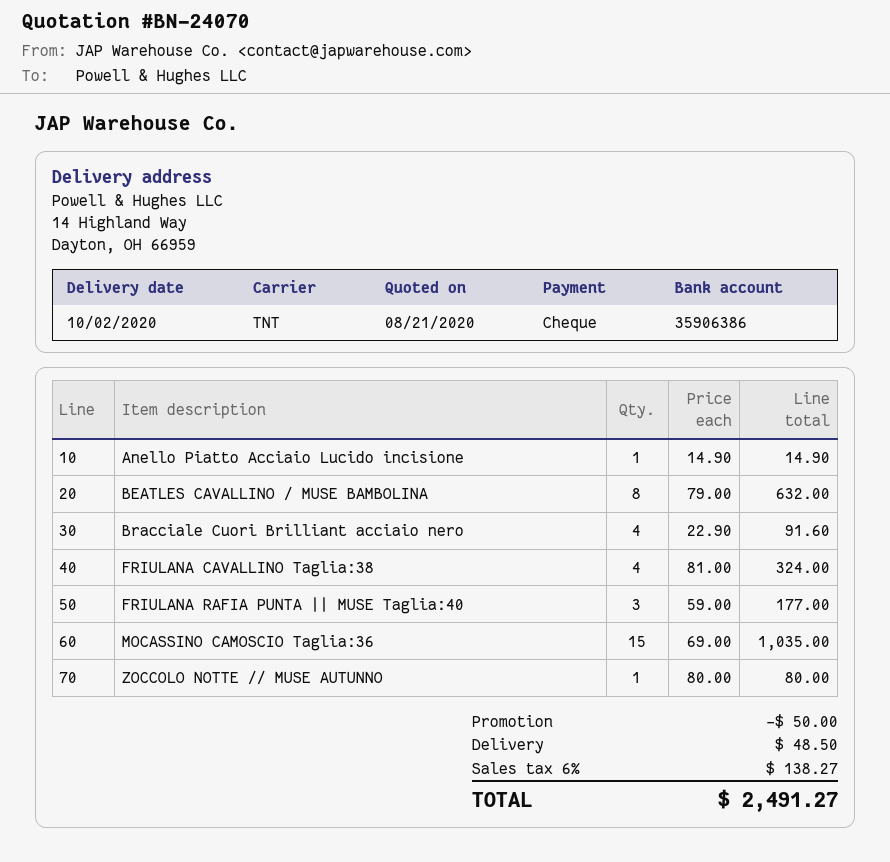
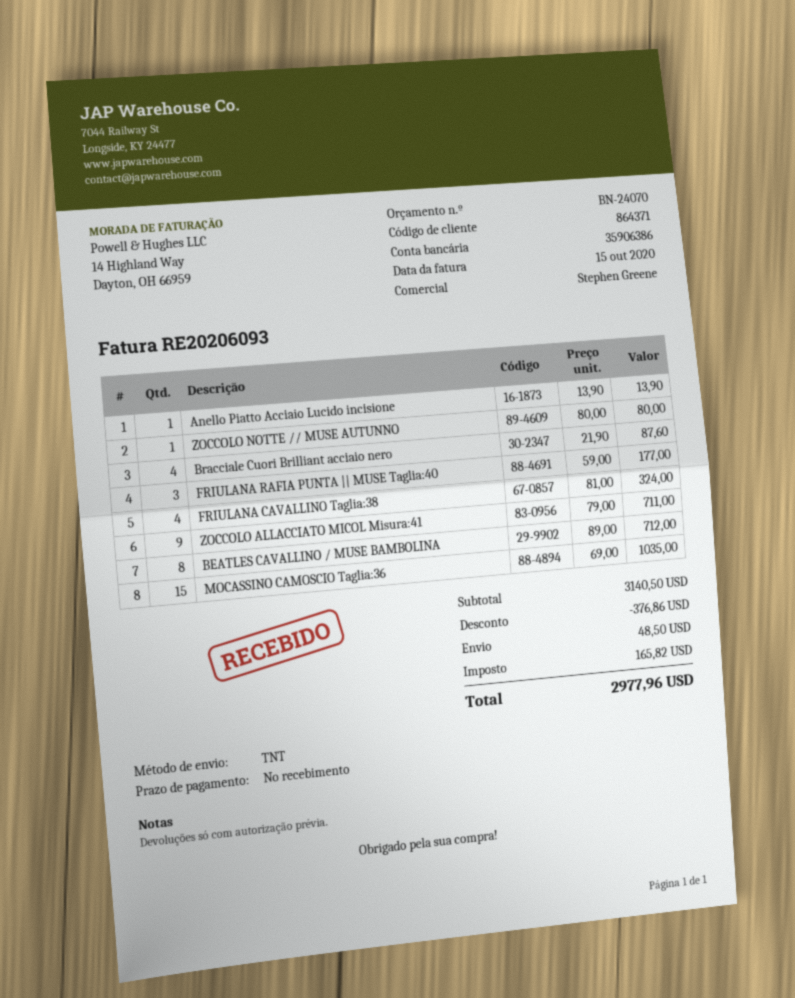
Anello Piatto Acciaio Lucido incisione: 1 x 14.90 = 14.90 -> 1 x 13.90 = 13.90
BEATLES CAVALLINO / MUSE BAMBOLINA: 8 x 79.00 = 632.00 -> 8 x 89.00 = 712.00
Bracciale Cuori Brilliant acciaio nero: 4 x 22.90 = 91.60 -> 4 x 21.90 = 87.60
ZOCCOLO ALLACCIATO MICOL Misura:41: none -> 9 x 79.00 = 711.00
discount: 50.00 -> 376.86
tax: 138.27 -> 165.82
total: 2491.27 -> 2977.96

